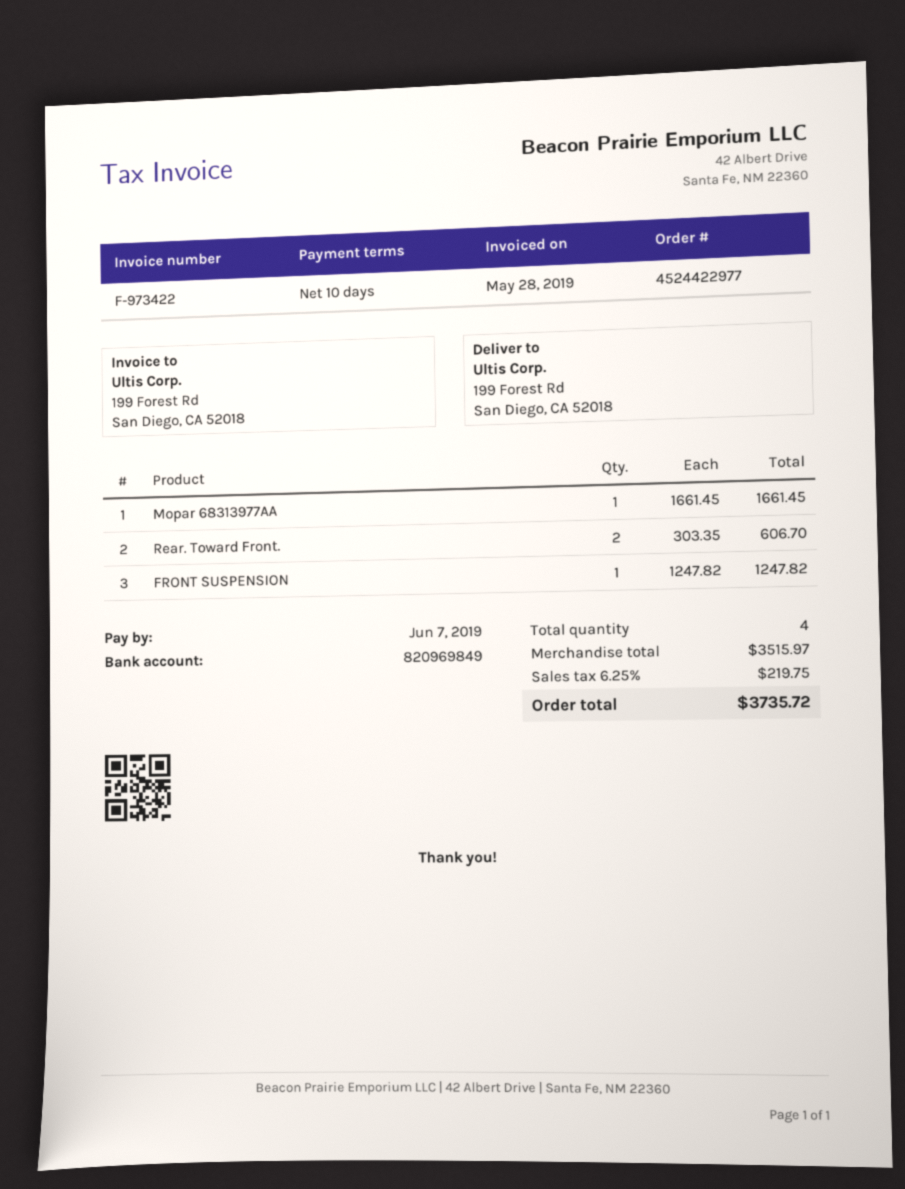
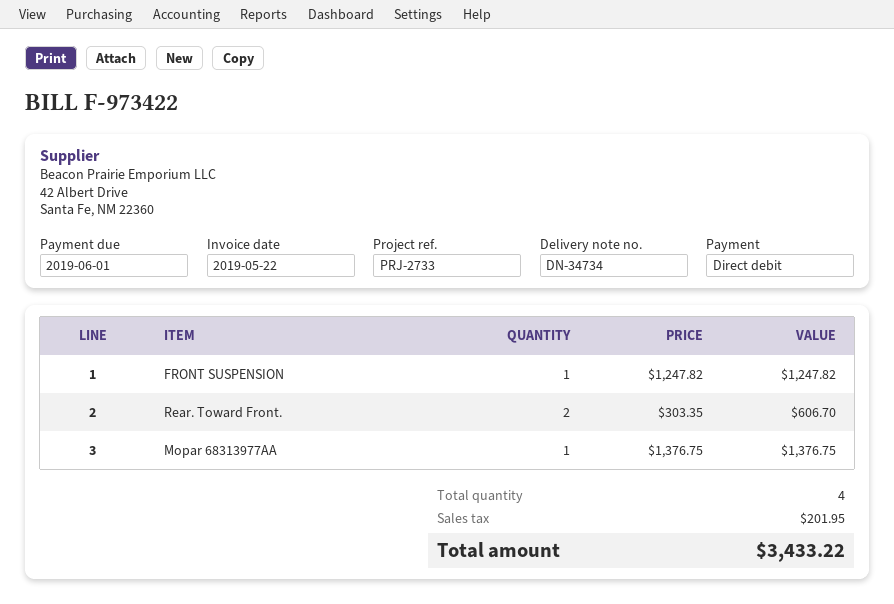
invoice date: 2019-05-28 -> 2019-05-22
due date: 2019-06-07 -> 2019-06-01
Mopar 68313977AA: 1 x 1661.45 = 1661.45 -> 1 x 1376.75 = 1376.75
tax: 219.75 -> 201.95
total: 3735.72 -> 3433.22

